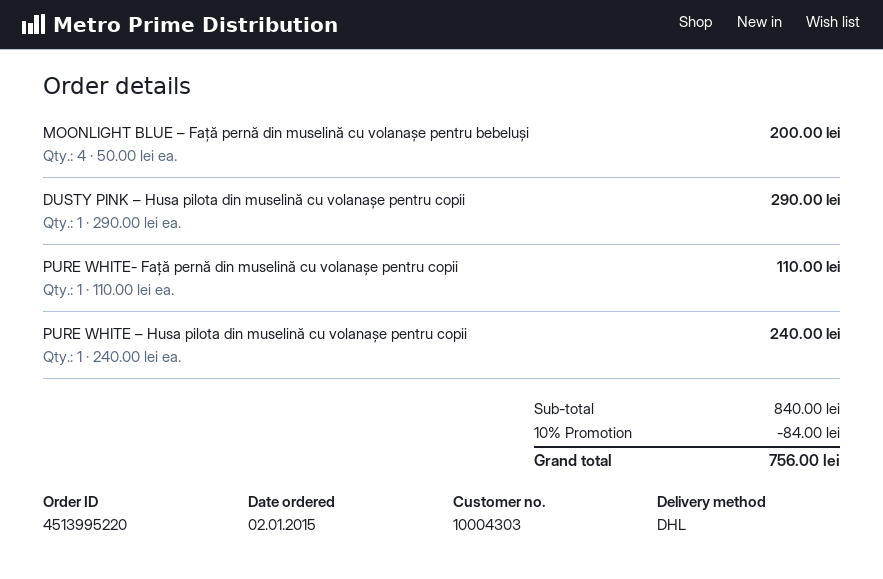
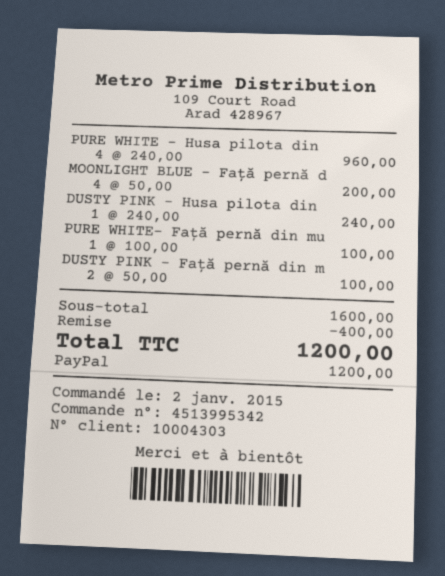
order number: 4513995220 -> 4513995342
DUSTY PINK – Husa pilota din muselină cu volanașe pentru copii: 1 x 290.00 = 290.00 -> 1 x 240.00 = 240.00
PURE WHITE- Față pernă din muselină cu volanașe pentru copii: 1 x 110.00 = 110.00 -> 1 x 100.00 = 100.00
PURE WHITE – Husa pilota din muselină cu volanașe pentru copii: 1 x 240.00 = 240.00 -> 4 x 240.00 = 960.00
DUSTY PINK – Față pernă din m: none -> 2 x 50.00 = 100.00
subtotal: 840.00 -> 1600.00
discount: 84.00 -> 400.00
total: 756.00 -> 1200.00

